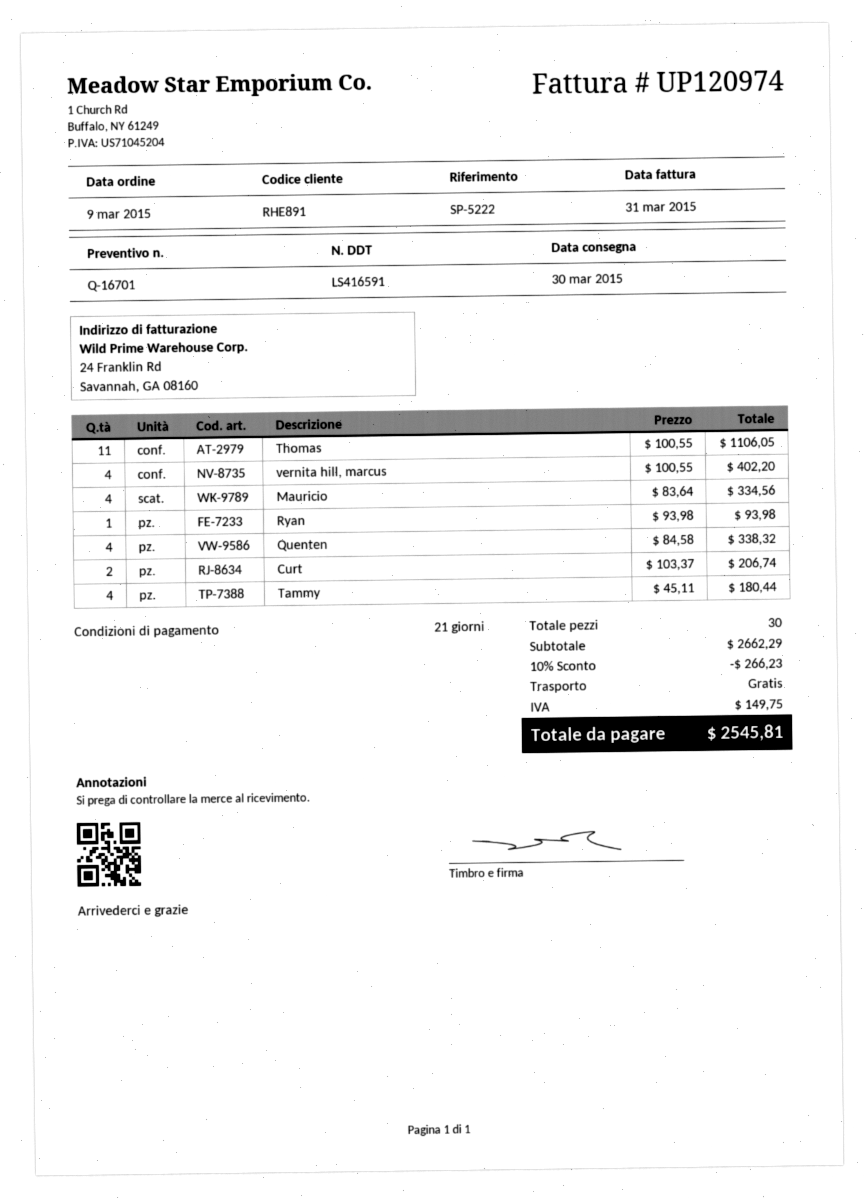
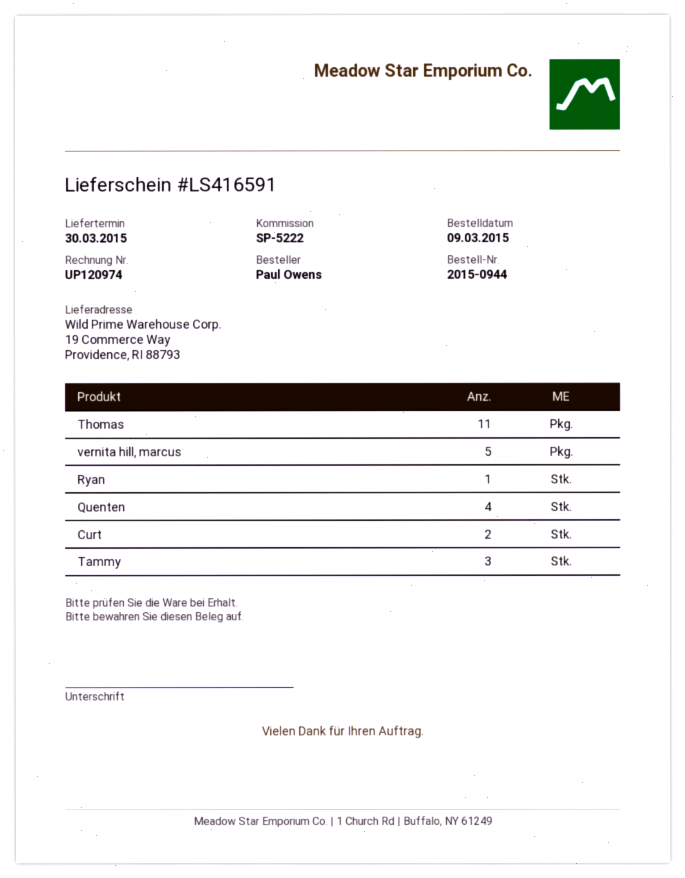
vernita hill, marcus: 4 -> 5
Mauricio: 4 -> none
Tammy: 4 -> 3

